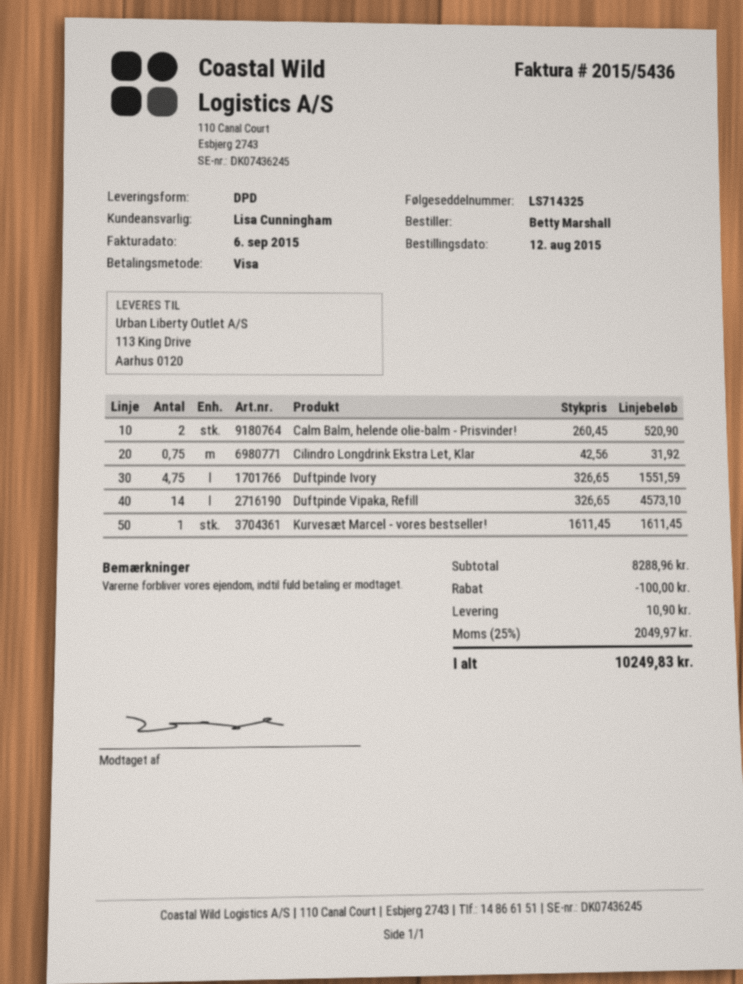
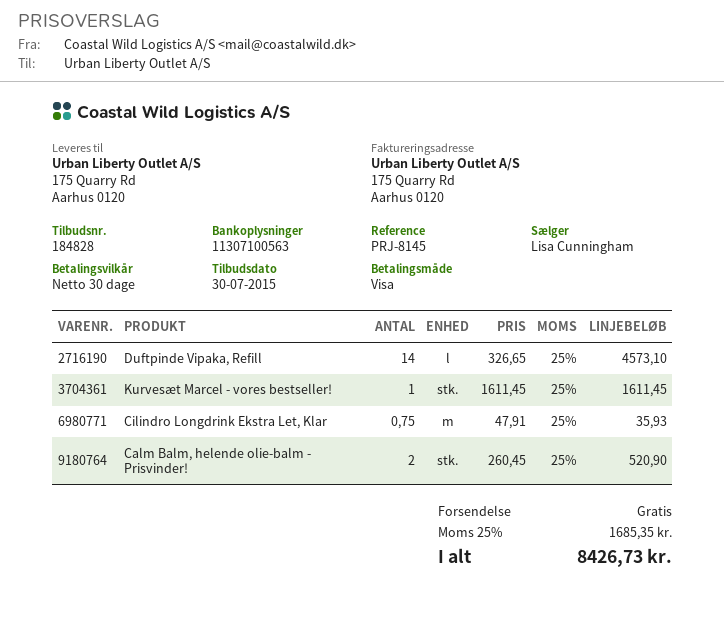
ship to: 113 King Drive, Aarhus 0120 -> 175 Quarry Rd, Aarhus 0120
Cilindro Longdrink Ekstra Let, Klar: 0.75 x 42.56 = 31.92 -> 0.75 x 47.91 = 35.93
Duftpinde Ivory: 4.75 x 326.65 = 1551.59 -> none
discount: 100.00 -> none
shipping: 10.90 -> 0.00
tax: 25% = 2049.97 -> 25% = 1685.35
total: 10249.83 -> 8426.73

